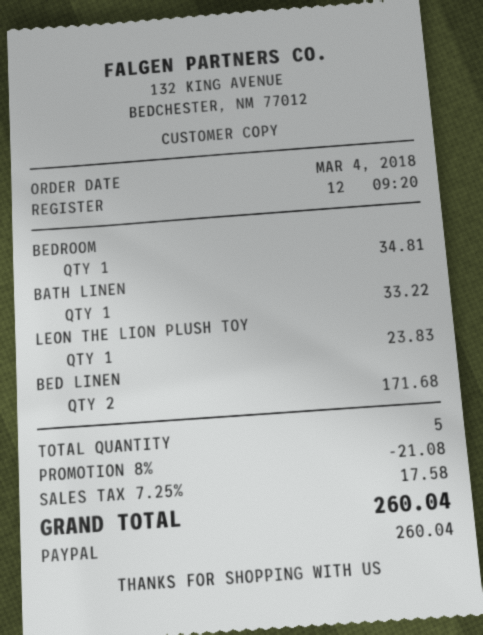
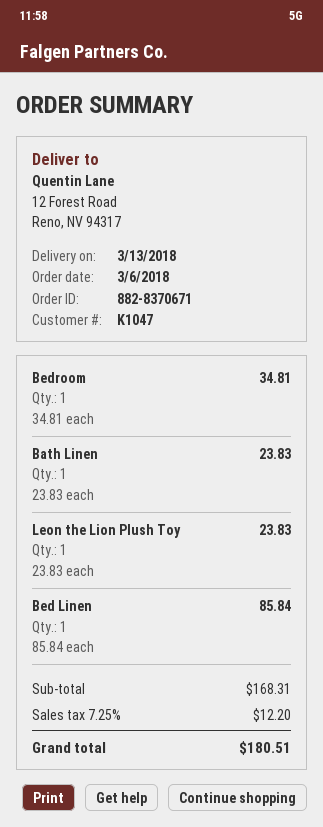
order date: 2018-03-04 -> 2018-03-06
BATH LINEN: 1 for 33.22 -> 1 for 23.83
BED LINEN: 2 for 171.68 -> 1 for 85.84
discount: 8% = 21.08 -> none
tax: 7.25% = 17.58 -> 7.25% = 12.20
total: 260.04 -> 180.51

